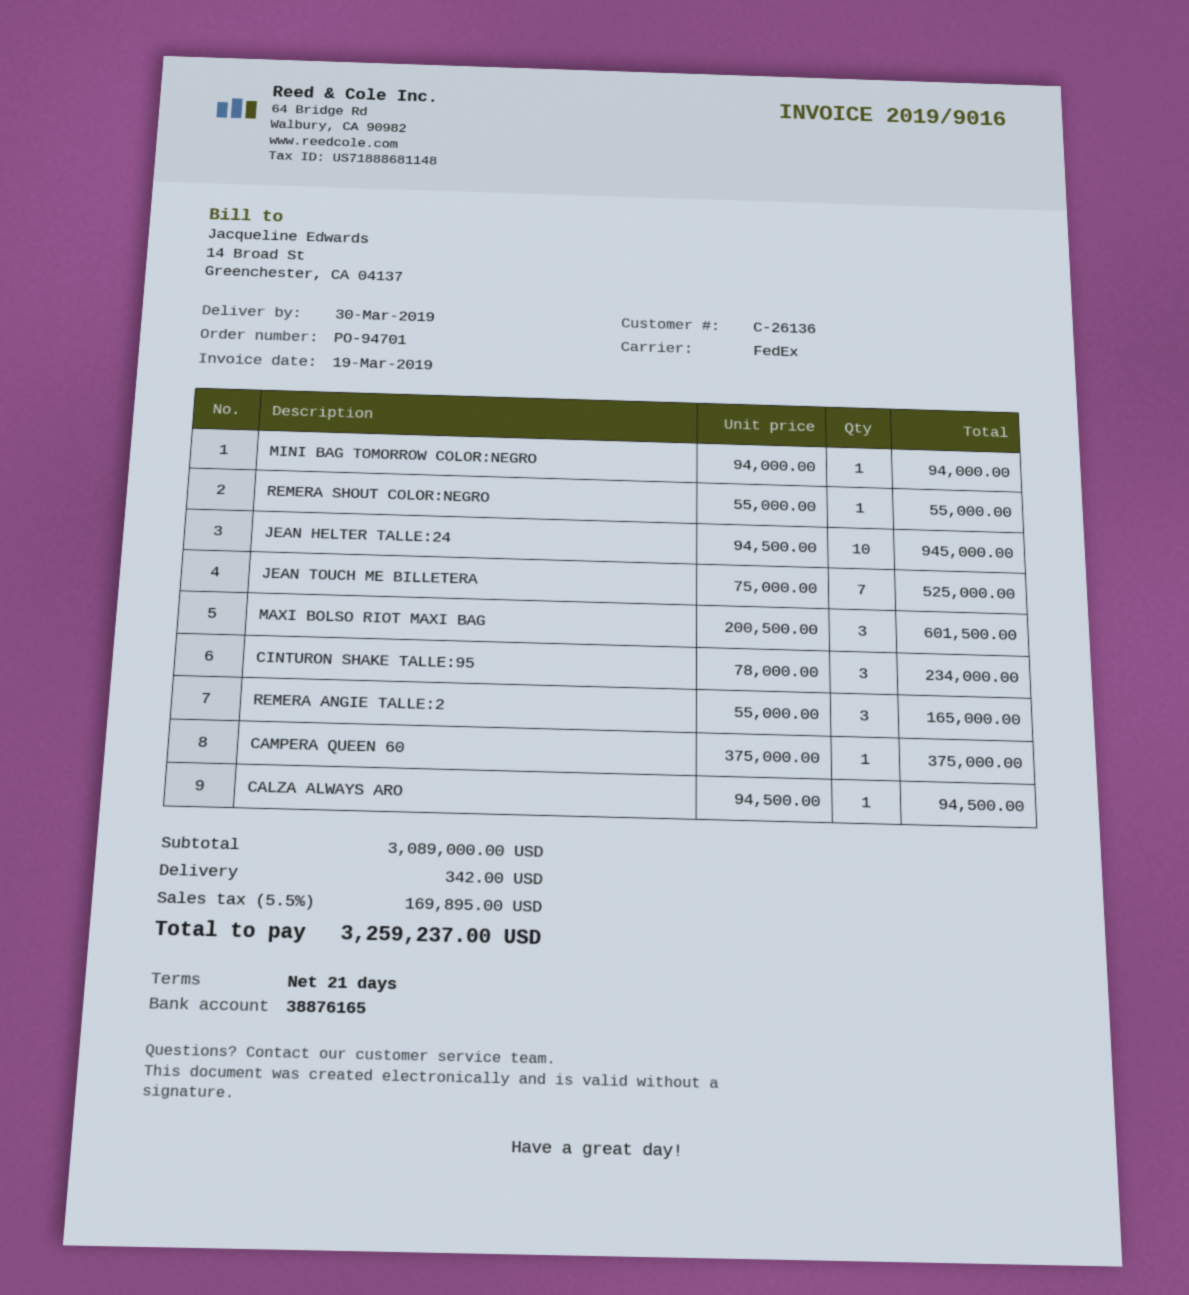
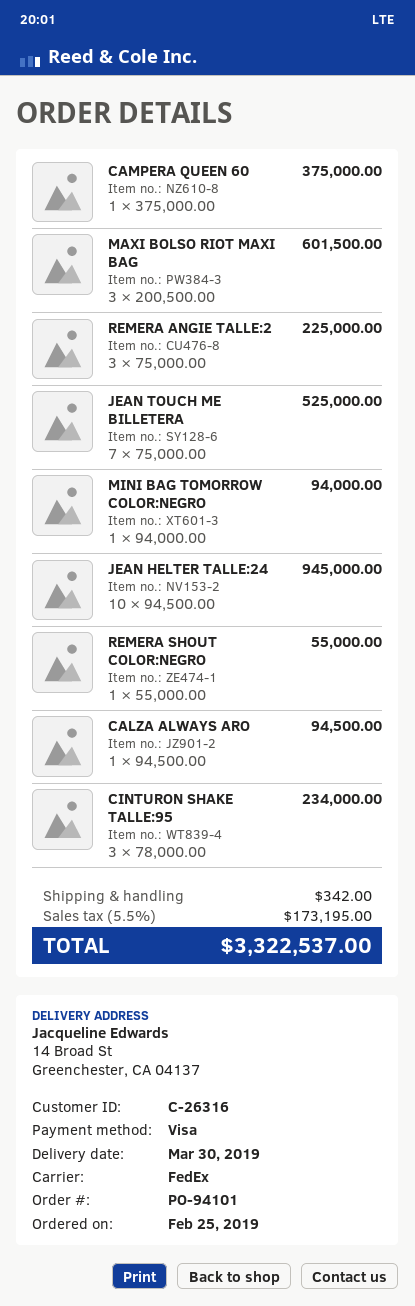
order number: PO-94701 -> PO-94101
customer number: C-26136 -> C-26316
REMERA ANGIE TALLE:2: 3 x 55000.00 = 165000.00 -> 3 x 75000.00 = 225000.00
tax: 5.5% = 169895.00 -> 5.5% = 173195.00
total: 3259237.00 -> 3322537.00

